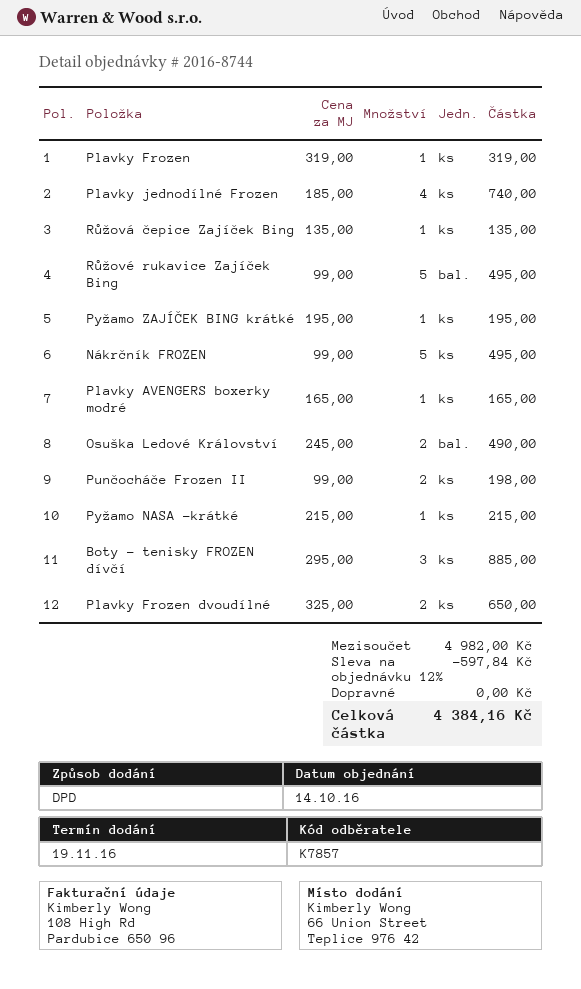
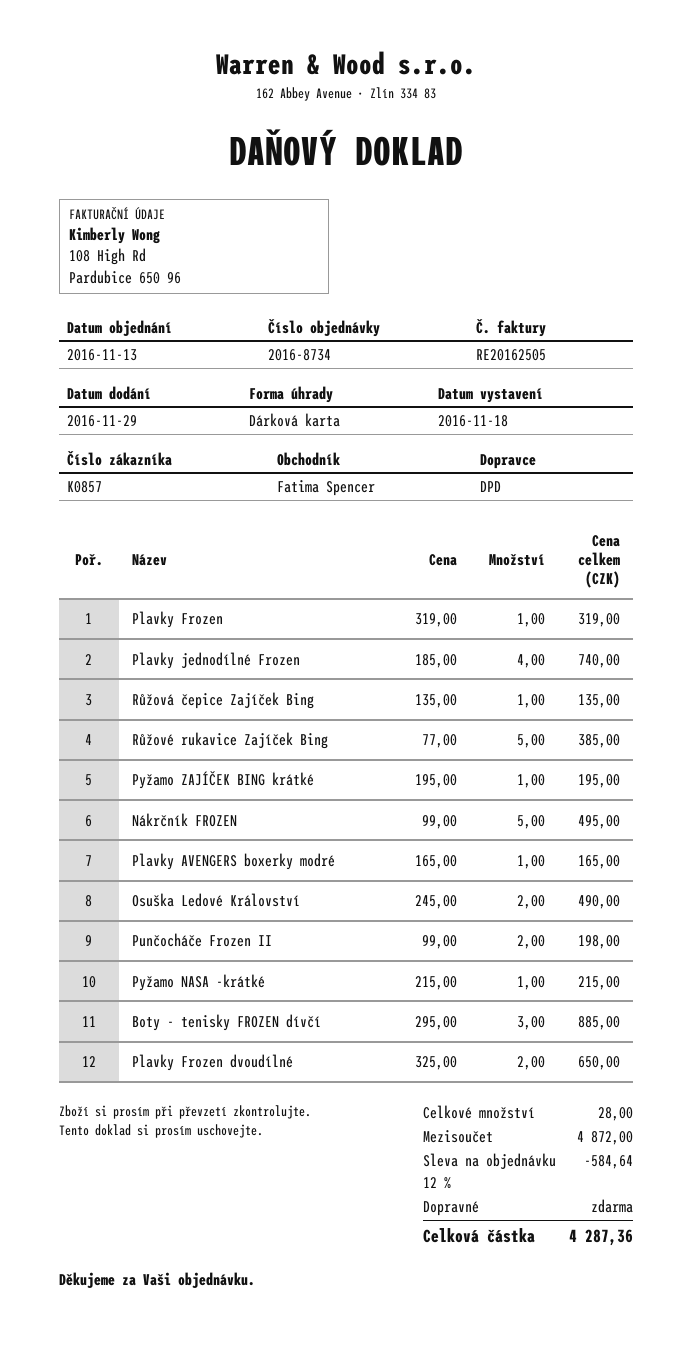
order number: 2016-8744 -> 2016-8734
order date: 2016-10-14 -> 2016-11-13
delivery date: 2016-11-19 -> 2016-11-29
customer number: K7857 -> K0857
Růžové rukavice Zajíček Bing: 5 x 99.00 = 495.00 -> 5 x 77.00 = 385.00
subtotal: 4982.00 -> 4872.00
discount: 12% = 597.84 -> 12% = 584.64
total: 4384.16 -> 4287.36

